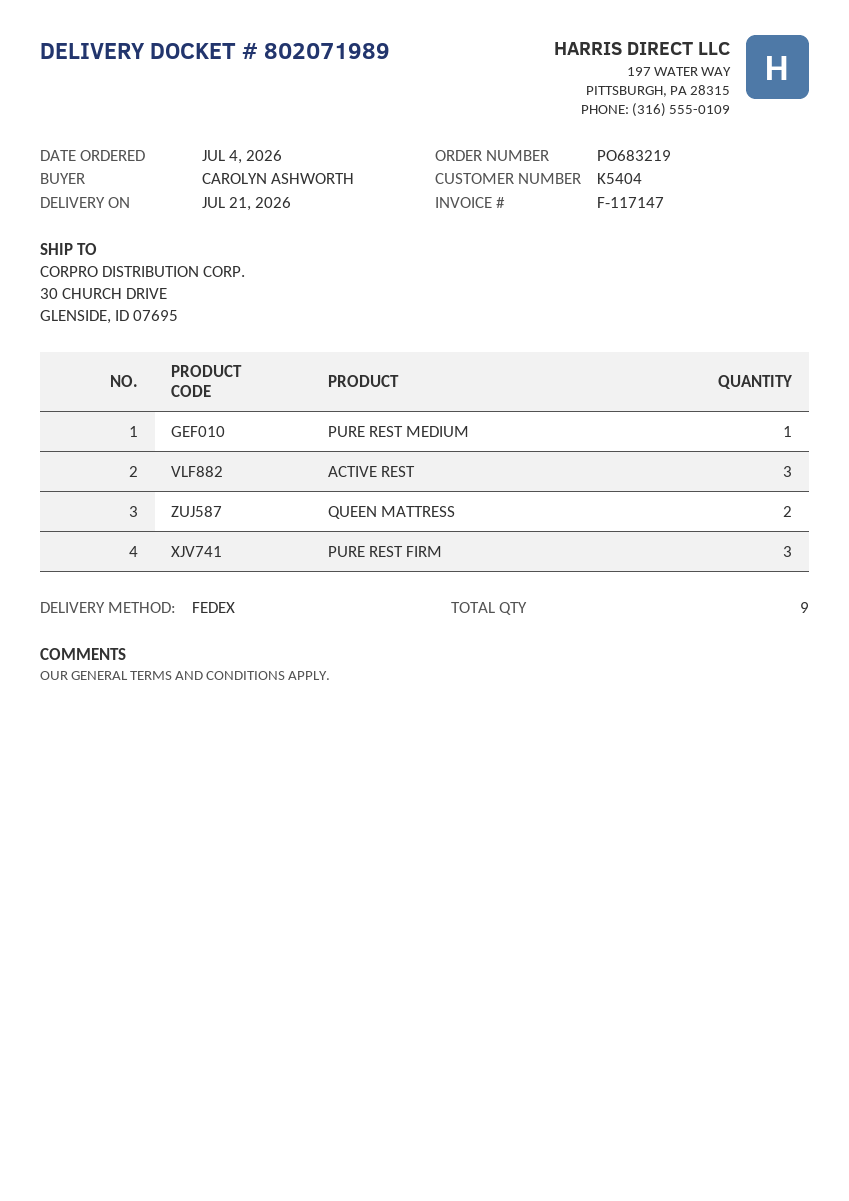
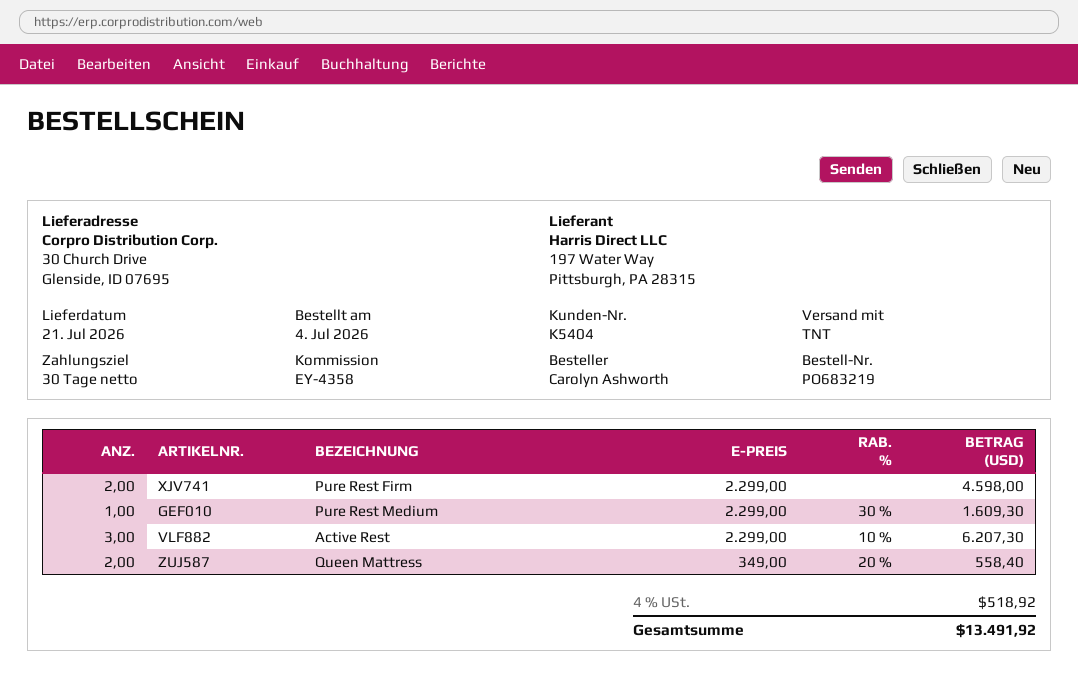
shipping method: FedEx -> TNT
PURE REST FIRM: 3 -> 2

